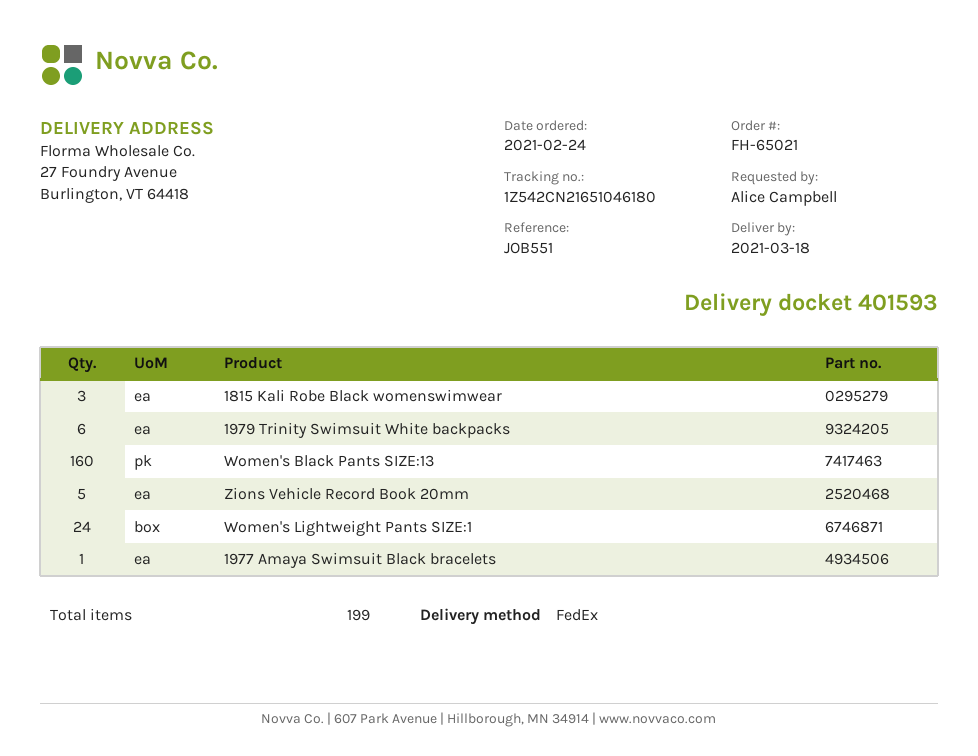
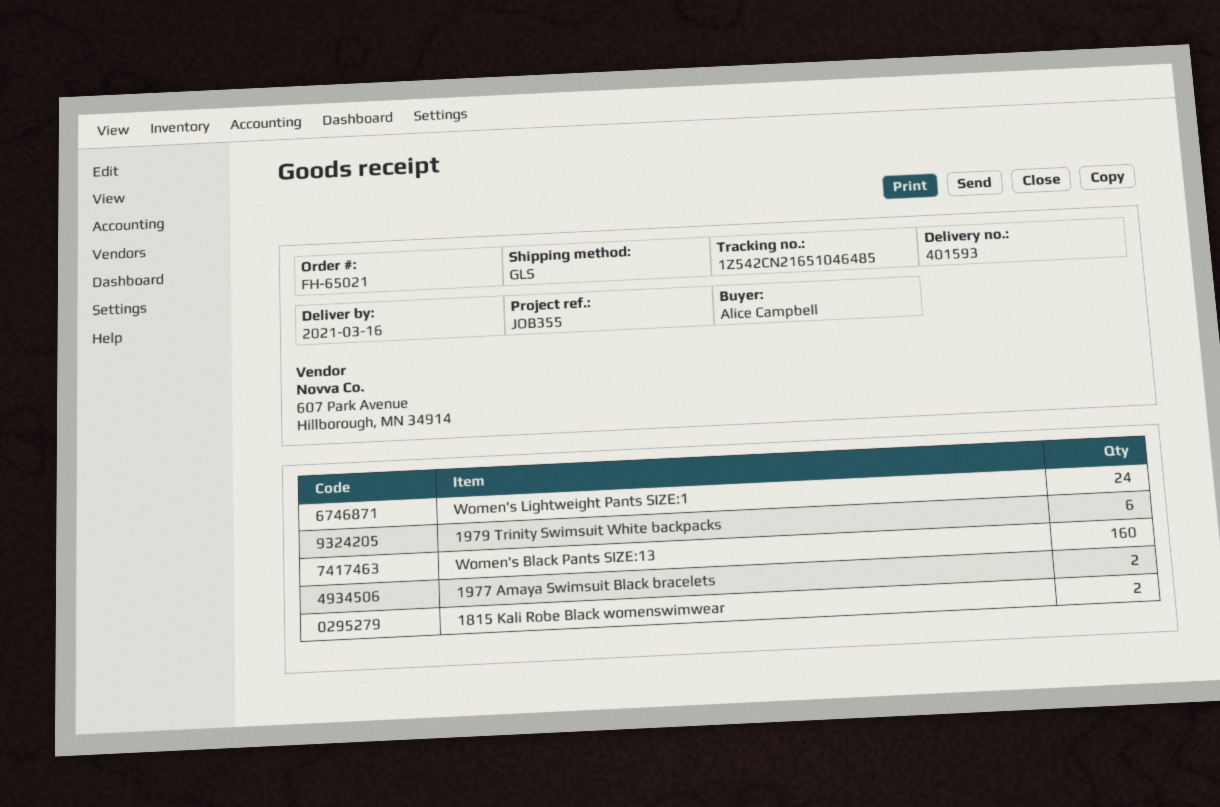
delivery date: 2021-03-18 -> 2021-03-16
reference: JOB551 -> JOB355
shipping method: FedEx -> GLS
tracking number: 1Z542CN21651046180 -> 1Z542CN21651046485
1815 Kali Robe Black womenswimwear: 3 -> 2
Zions Vehicle Record Book 20mm: 5 -> none
1977 Amaya Swimsuit Black bracelets: 1 -> 2

